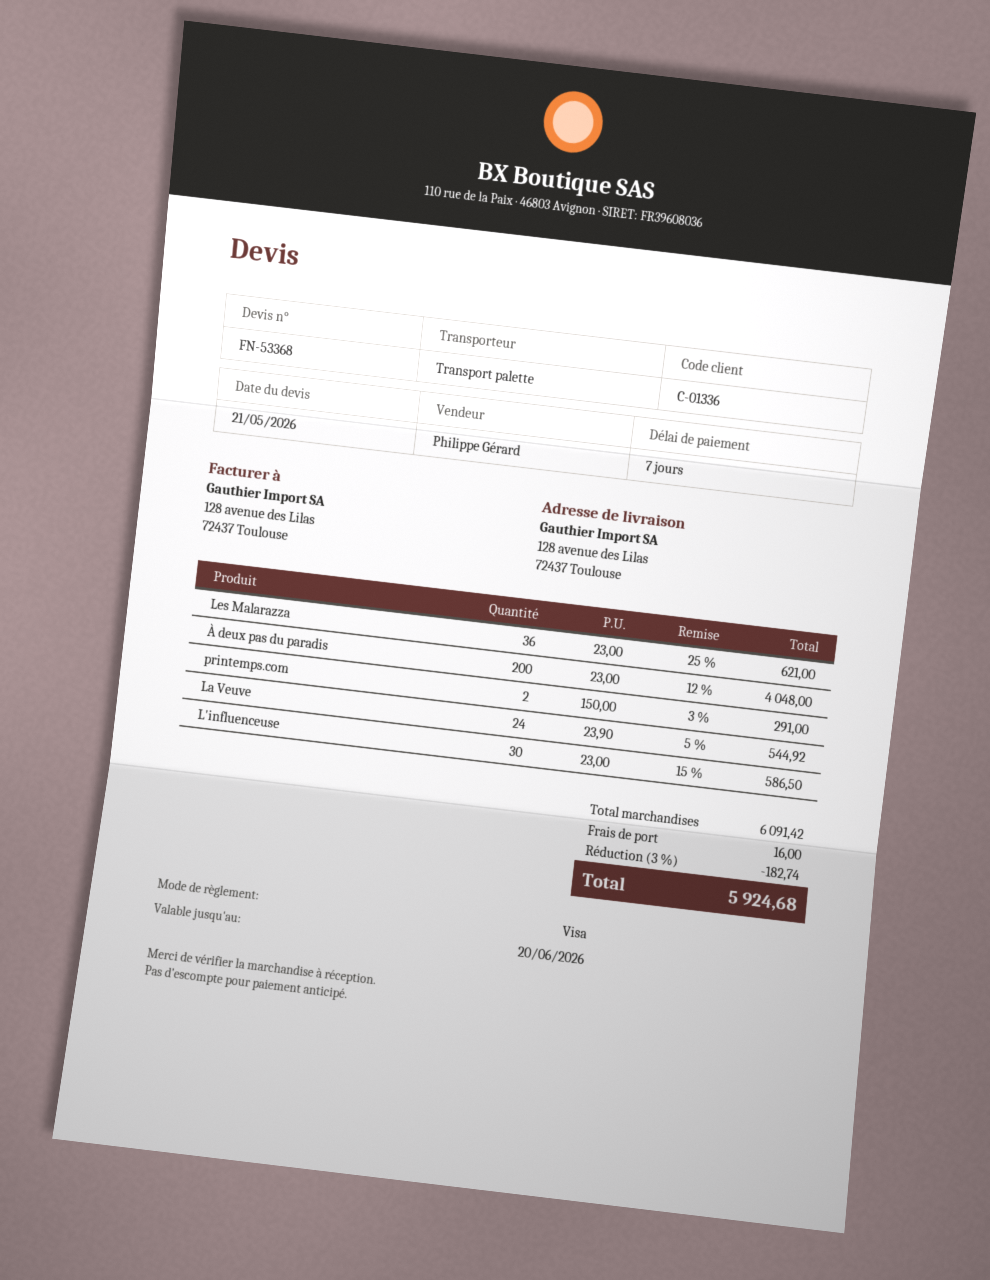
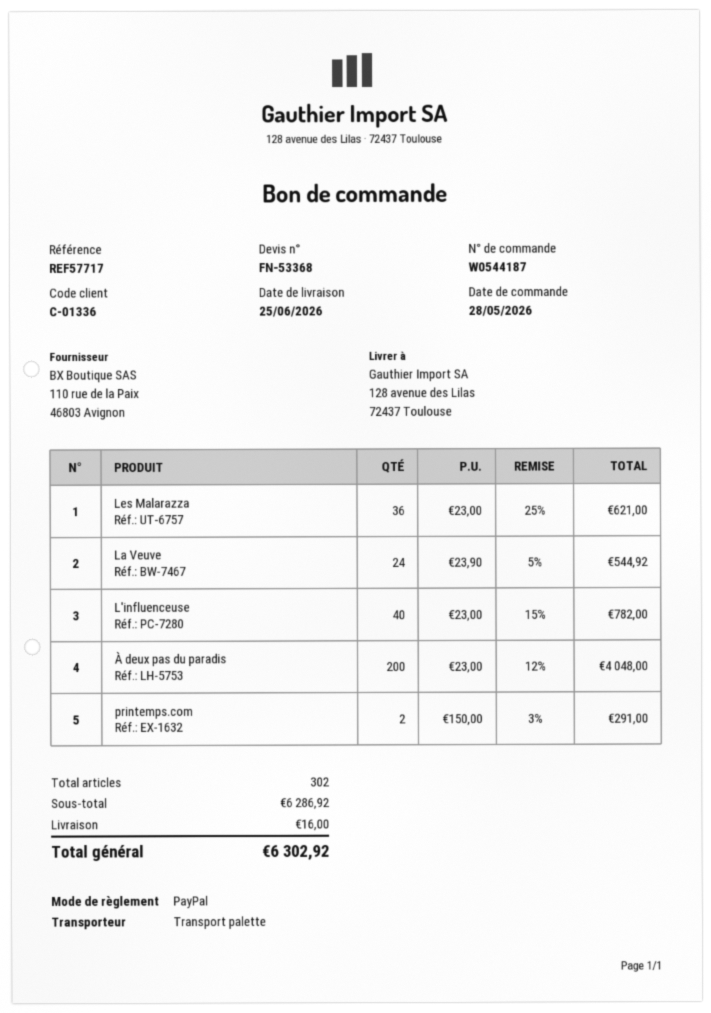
payment method: Visa -> PayPal
L'influenceuse: 30 x 23.00 - 15% = 586.50 -> 40 x 23.00 - 15% = 782.00
subtotal: 6091.42 -> 6286.92
discount: 3% = 182.74 -> none
total: 5924.68 -> 6302.92

